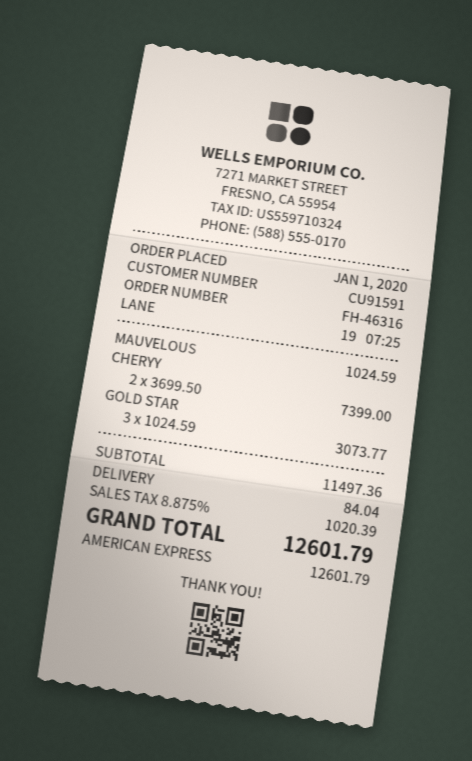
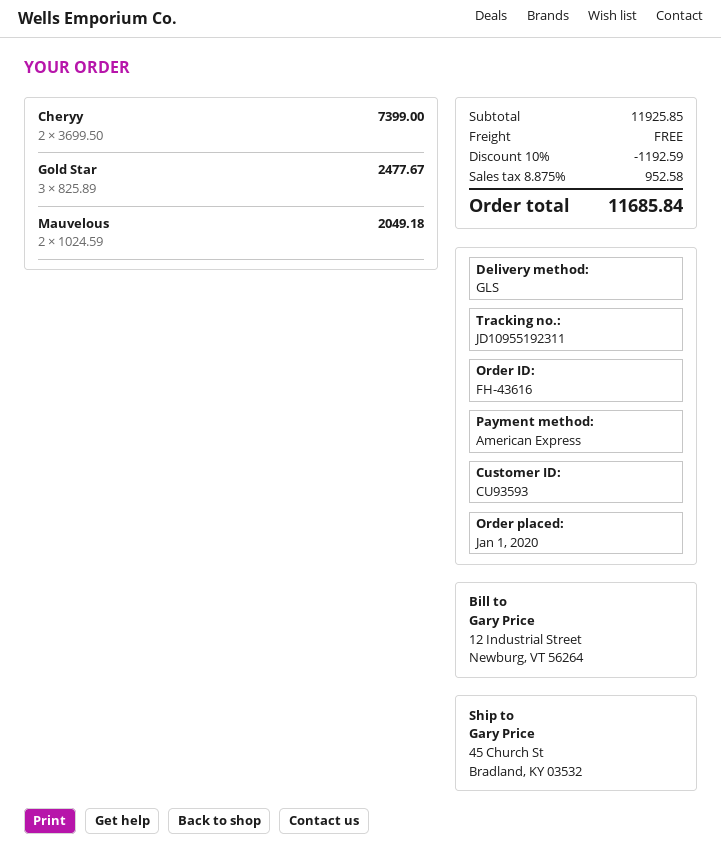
order number: FH-46316 -> FH-43616
customer number: CU91591 -> CU93593
MAUVELOUS: 1 x 1024.59 = 1024.59 -> 2 x 1024.59 = 2049.18
GOLD STAR: 3 x 1024.59 = 3073.77 -> 3 x 825.89 = 2477.67
subtotal: 11497.36 -> 11925.85
discount: none -> 10% = 1192.59
shipping: 84.04 -> 0.00
tax: 8.875% = 1020.39 -> 8.875% = 952.58
total: 12601.79 -> 11685.84

